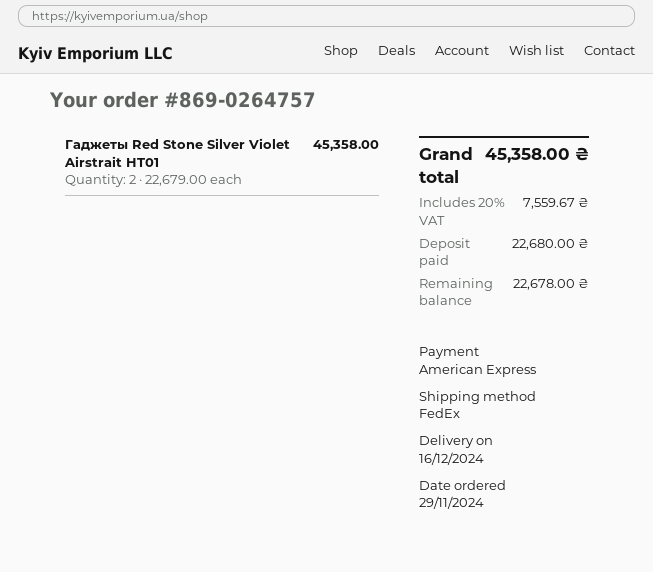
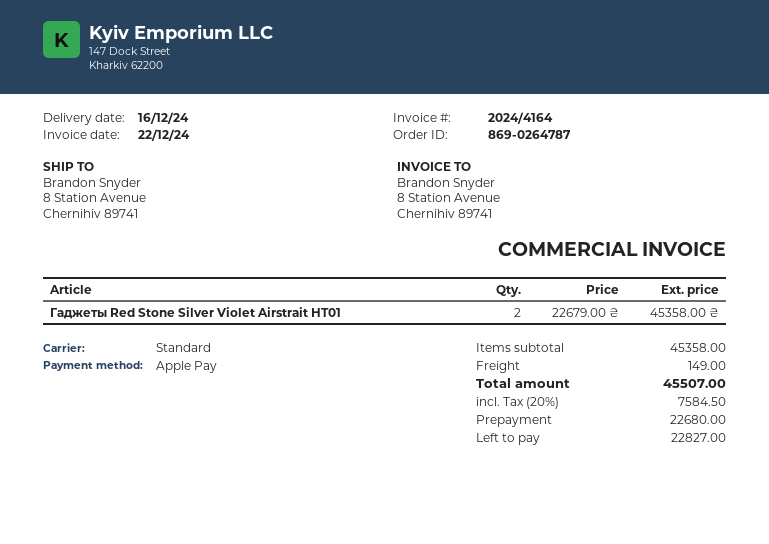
order number: 869-0264757 -> 869-0264787
payment method: American Express -> Apple Pay
shipping method: FedEx -> standard
shipping: none -> 149.00
tax: 20% = 7559.67 -> 20% = 7584.50
total: 45358.00 -> 45507.00
balance: 22678.00 -> 22827.00

